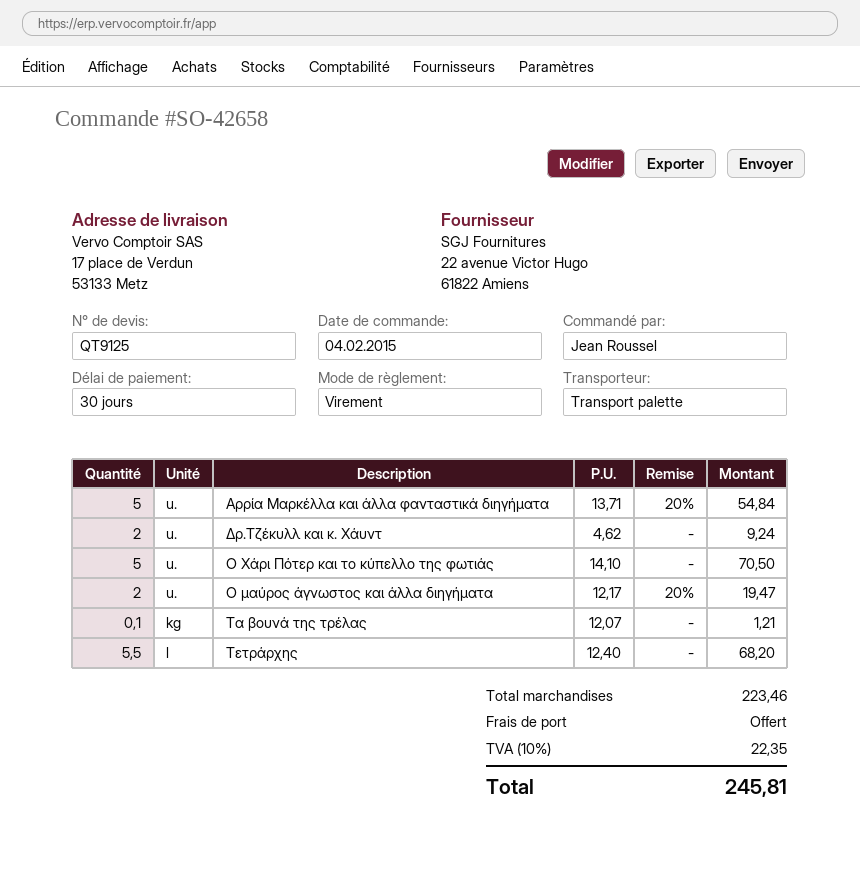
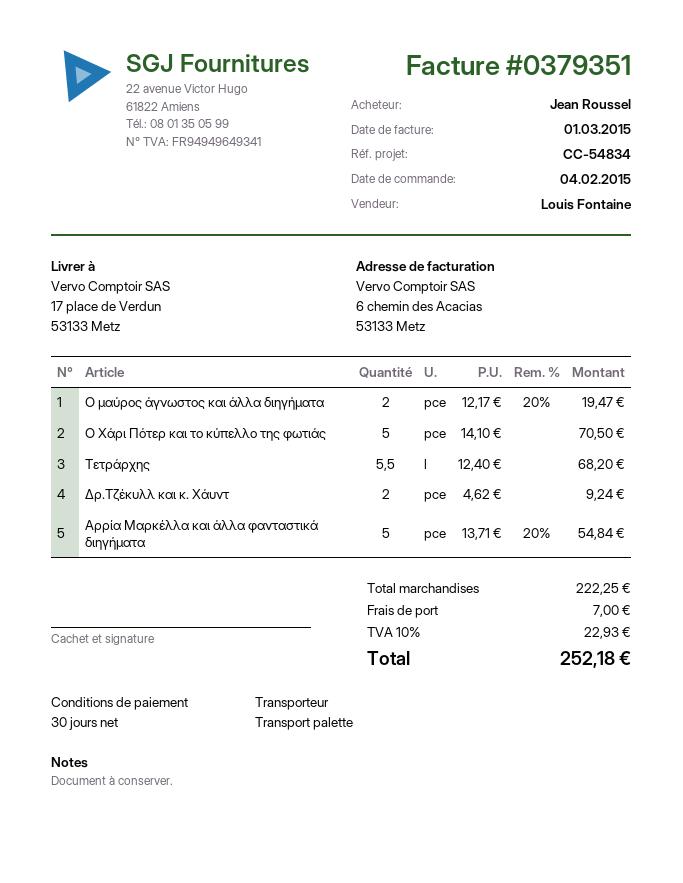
Τα βουνά της τρέλας: 0.1 x 12.07 = 1.21 -> none
subtotal: 223.46 -> 222.25
shipping: 0.00 -> 7.00
tax: 10% = 22.35 -> 10% = 22.93
total: 245.81 -> 252.18

